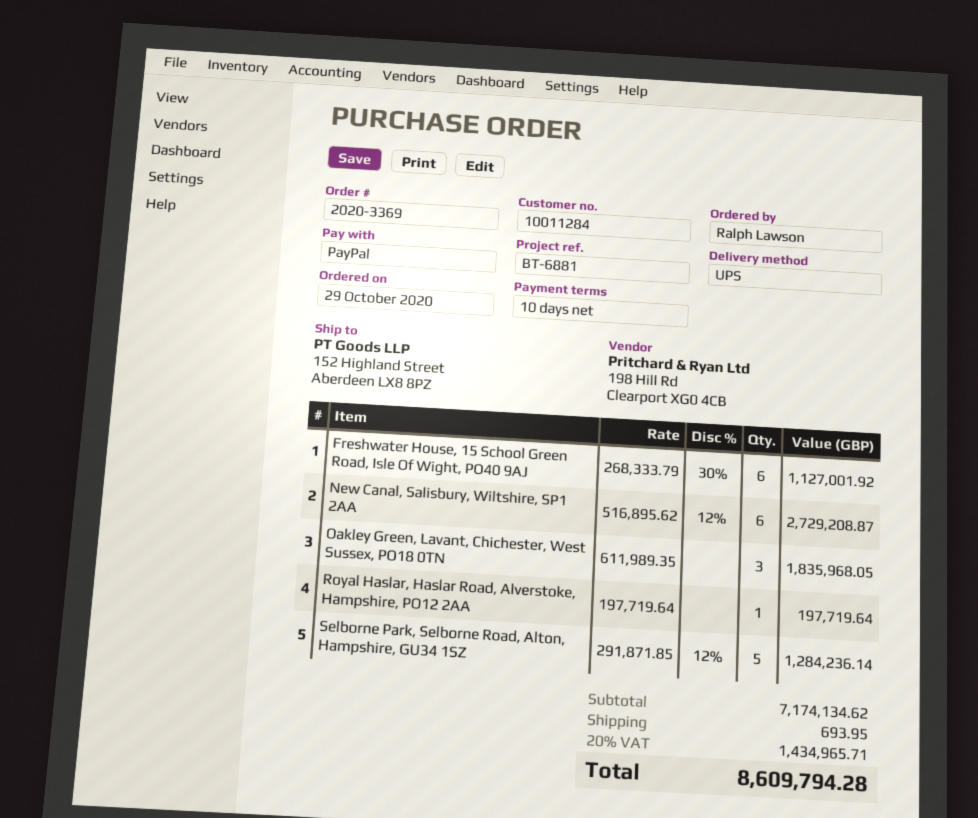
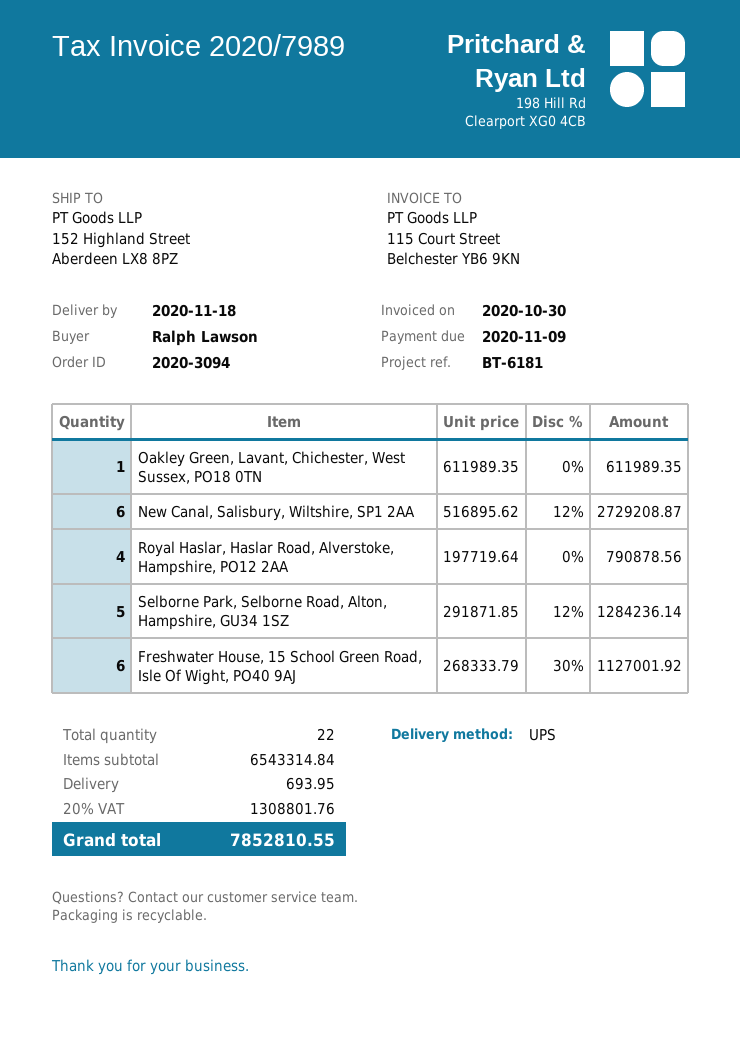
order number: 2020-3369 -> 2020-3094
reference: BT-6881 -> BT-6181
Oakley Green, Lavant, Chichester, West Sussex, PO18 0TN: 3 x 611989.35 = 1835968.05 -> 1 x 611989.35 = 611989.35
Royal Haslar, Haslar Road, Alverstoke, Hampshire, PO12 2AA: 1 x 197719.64 = 197719.64 -> 4 x 197719.64 = 790878.56
subtotal: 7174134.62 -> 6543314.84
tax: 20% = 1434965.71 -> 20% = 1308801.76
total: 8609794.28 -> 7852810.55

